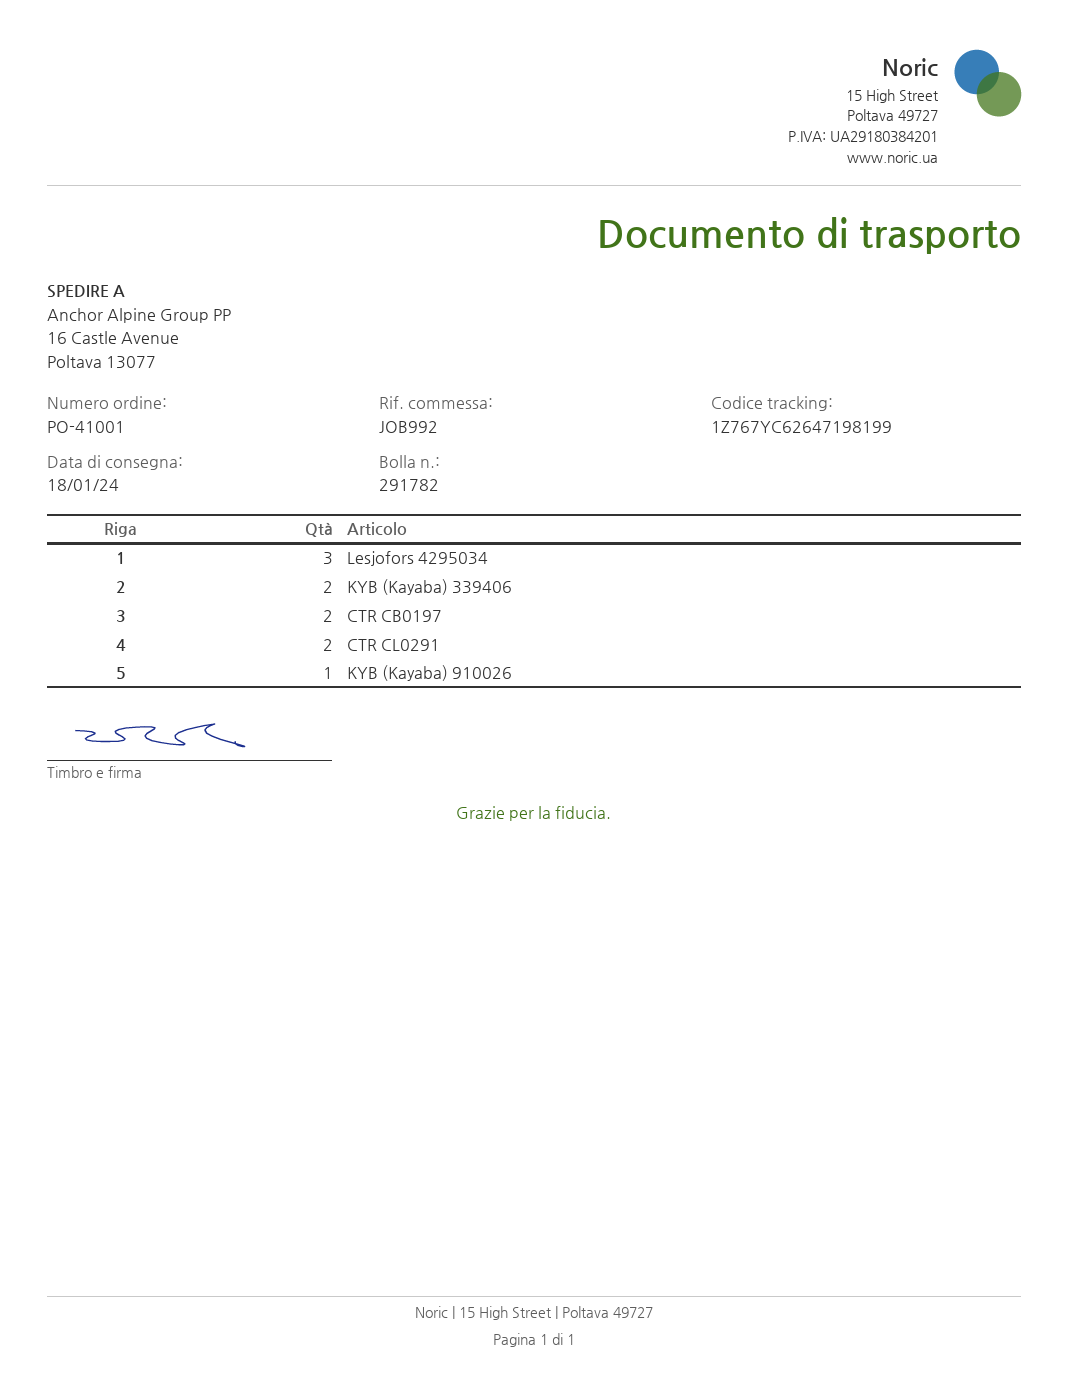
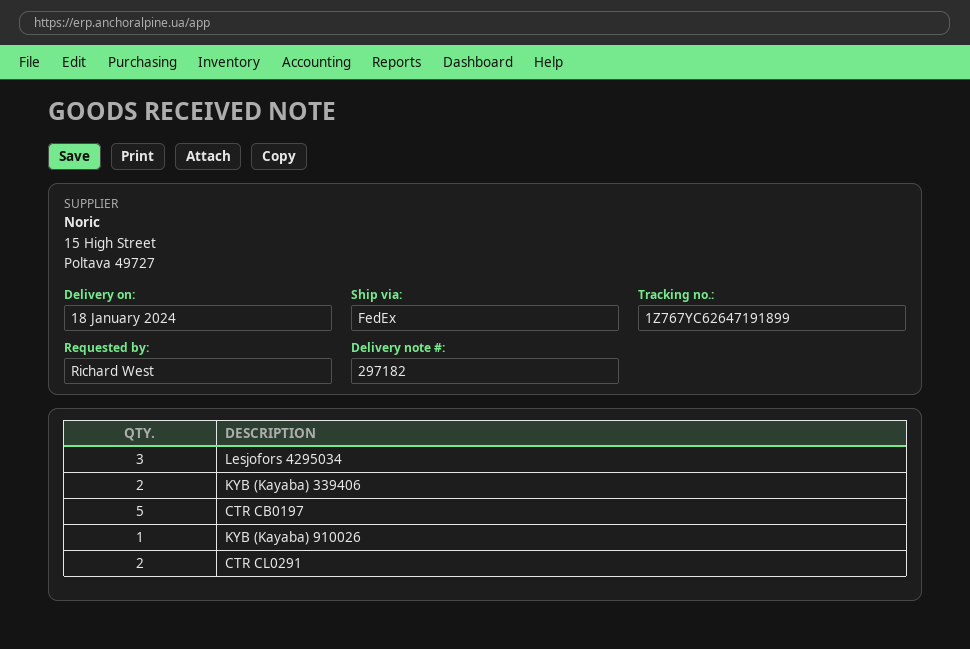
delivery note number: 291782 -> 297182
tracking number: 1Z767YC62647198199 -> 1Z767YC62647191899
CTR CB0197: 2 -> 5

